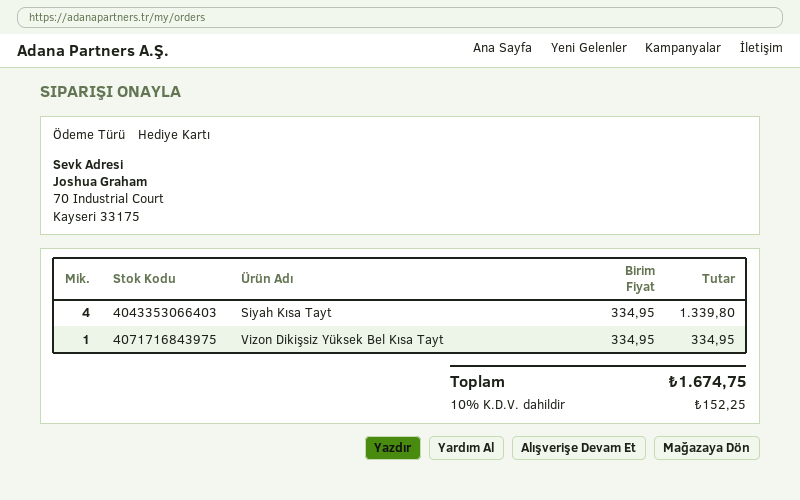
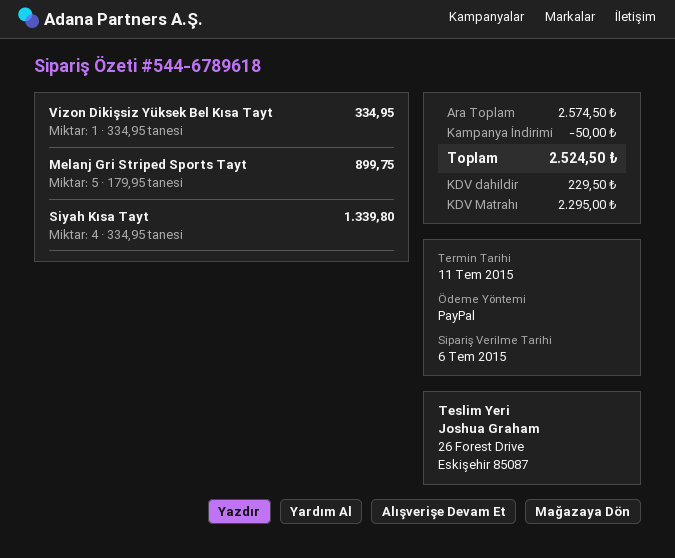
payment method: gift card -> PayPal
ship to: 70 Industrial Court, Kayseri 33175 -> 26 Forest Drive, Eskişehir 85087
Melanj Gri Striped Sports Tayt: none -> 5 x 179.95 = 899.75
discount: none -> 50.00
tax: 152.25 -> 229.50
total: 1674.75 -> 2524.50

